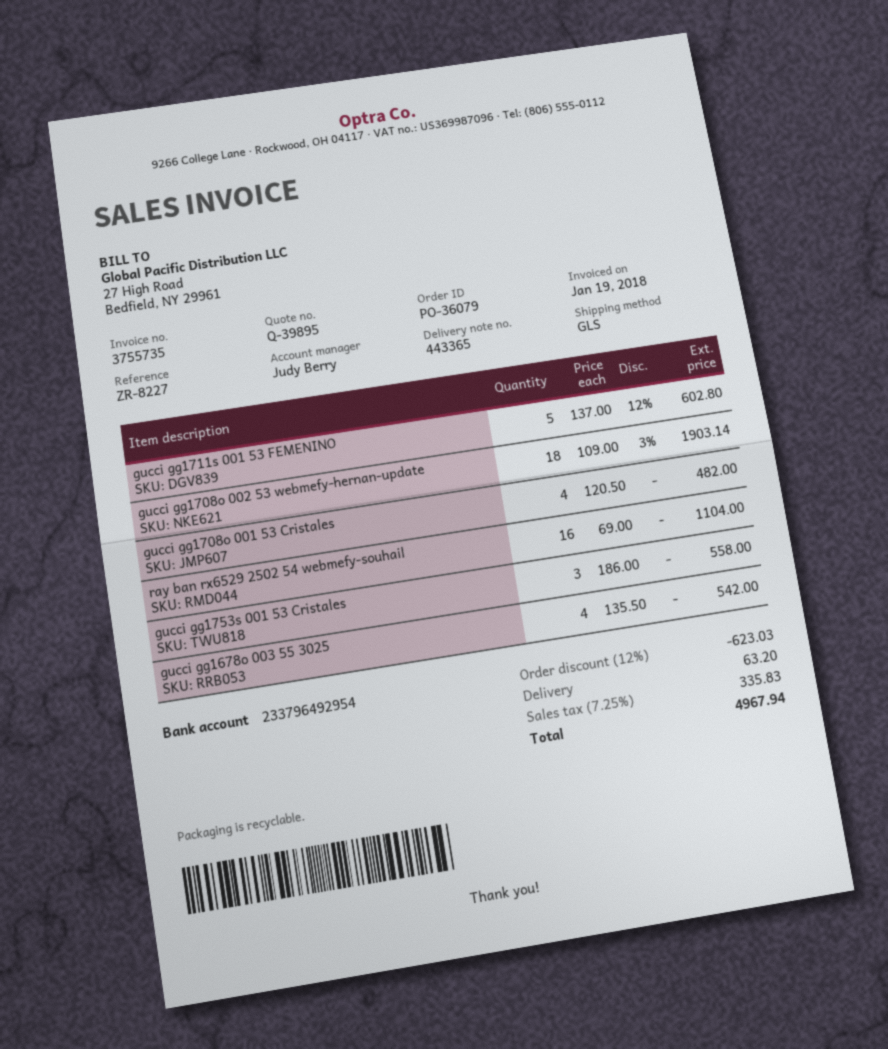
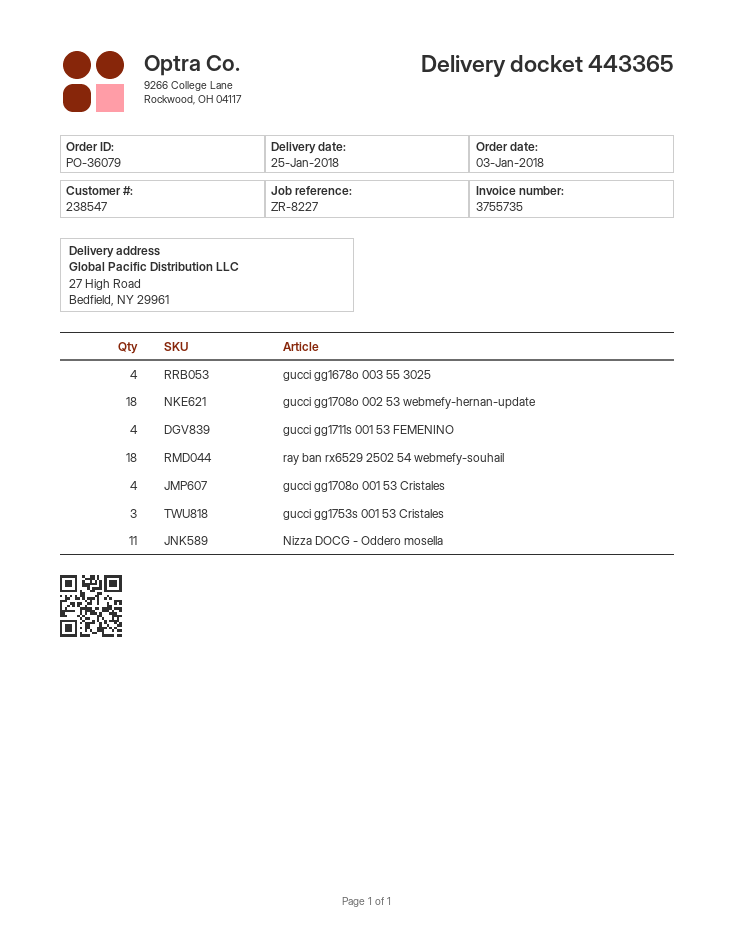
gucci gg1711s 001 53 FEMENINO: 5 -> 4
ray ban rx6529 2502 54 webmefy-souhail: 16 -> 18
Nizza DOCG - Oddero mosella: none -> 11

